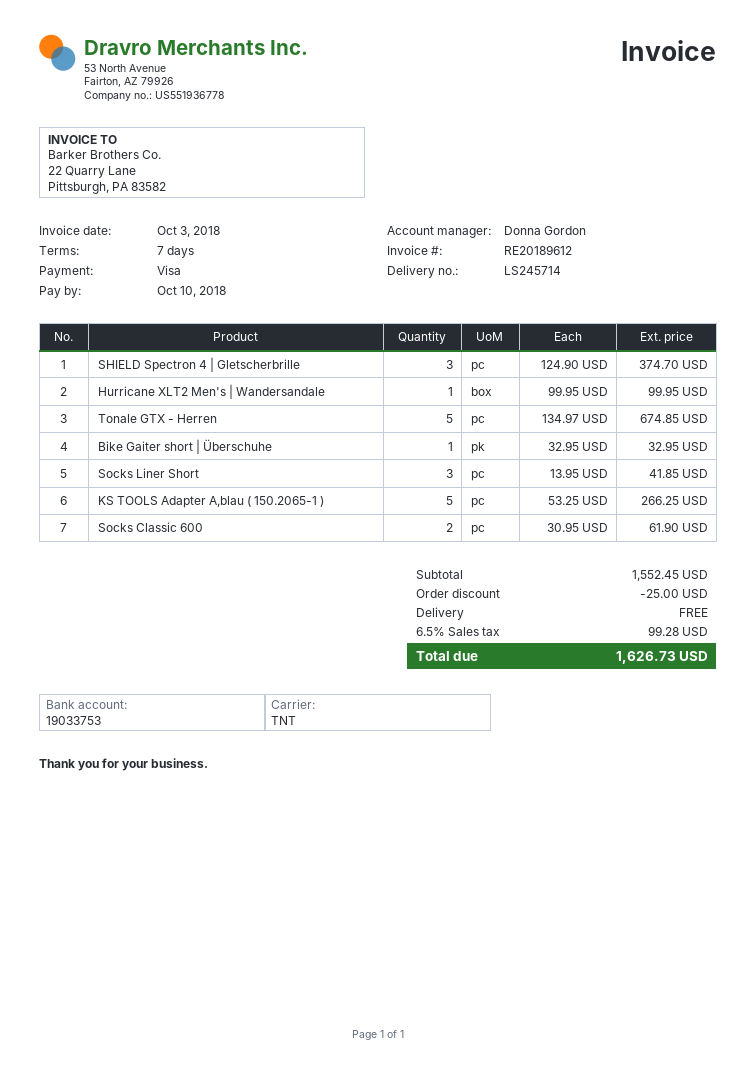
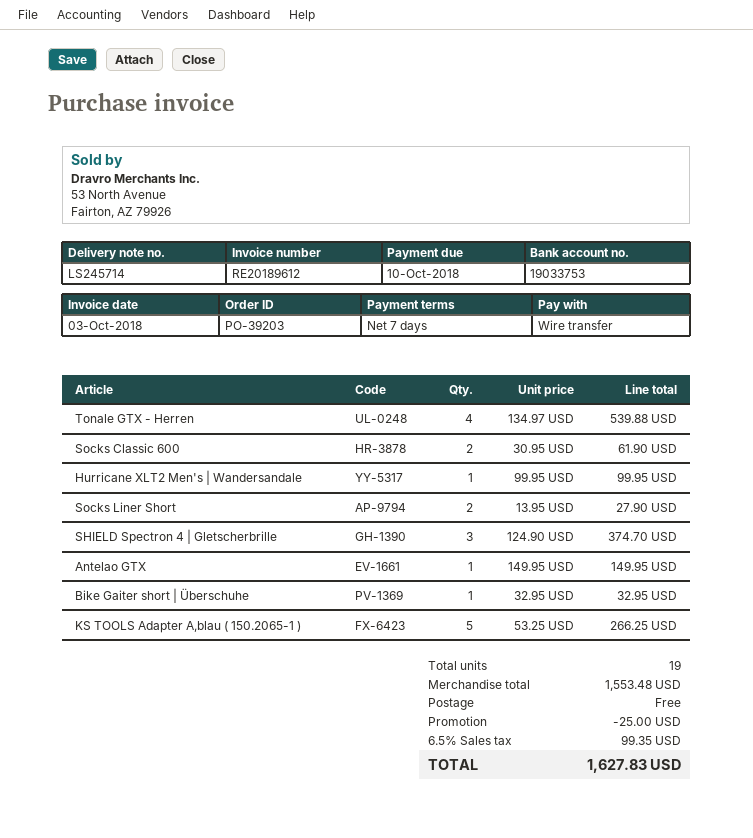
payment method: Visa -> bank transfer
Tonale GTX - Herren: 5 x 134.97 = 674.85 -> 4 x 134.97 = 539.88
Socks Liner Short: 3 x 13.95 = 41.85 -> 2 x 13.95 = 27.90
Antelao GTX: none -> 1 x 149.95 = 149.95
subtotal: 1552.45 -> 1553.48
tax: 6.5% = 99.28 -> 6.5% = 99.35
total: 1626.73 -> 1627.83

